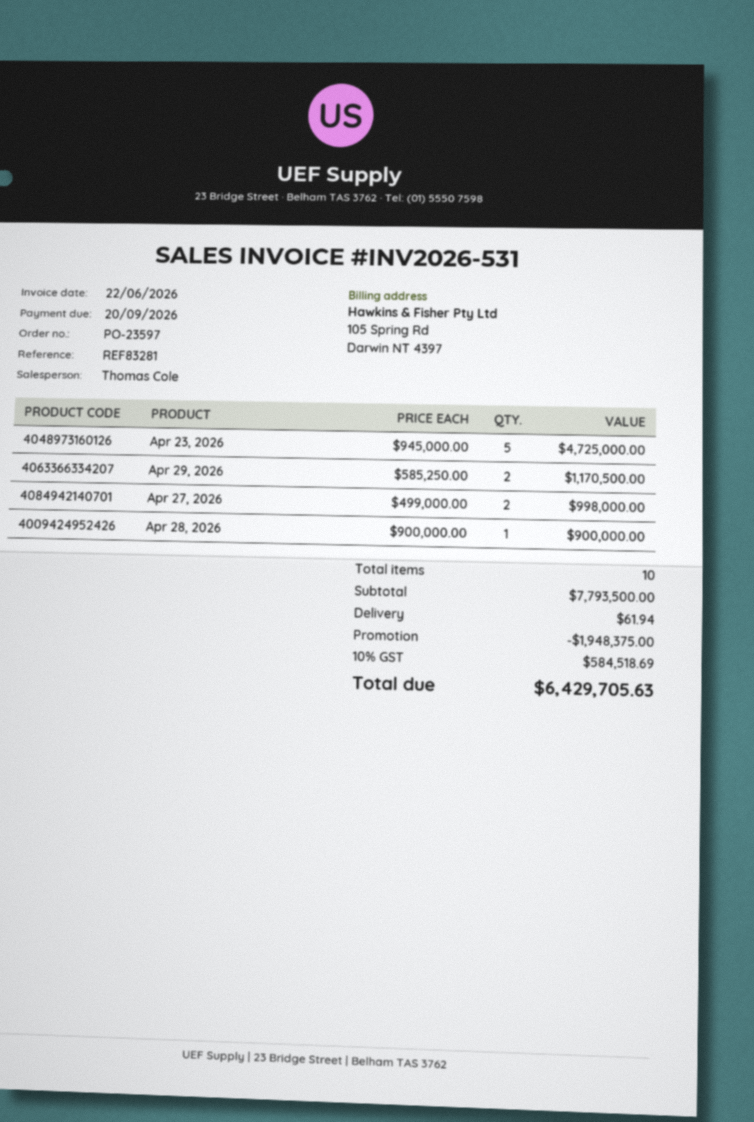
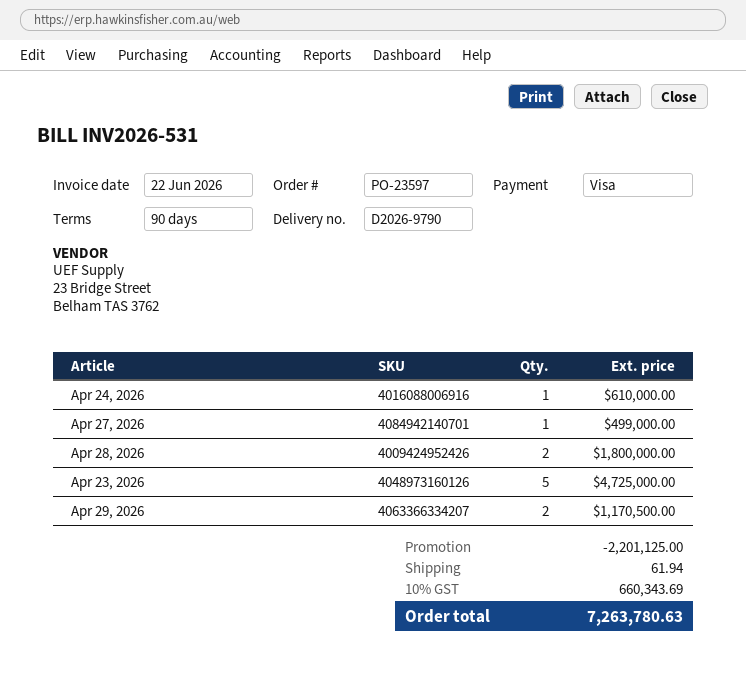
Apr 27, 2026: 2 for 998000.00 -> 1 for 499000.00
Apr 28, 2026: 1 for 900000.00 -> 2 for 1800000.00
Apr 24, 2026: none -> 1 for 610000.00
discount: 1948375.00 -> 2201125.00
tax: 10% = 584518.69 -> 10% = 660343.69
total: 6429705.63 -> 7263780.63

